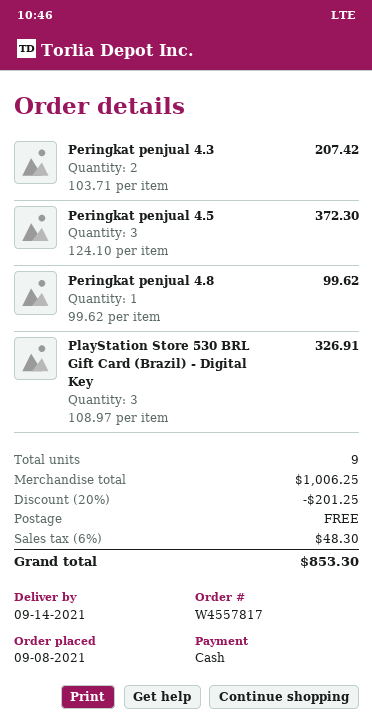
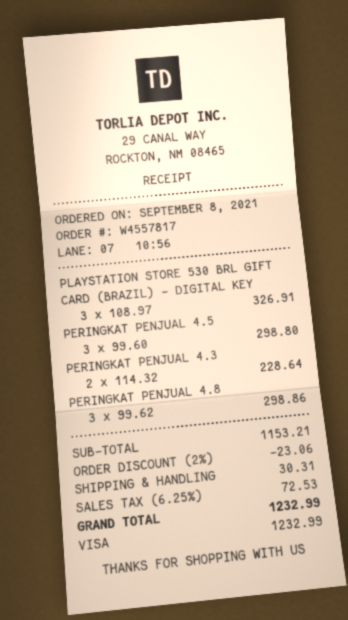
payment method: cash -> Visa
Peringkat penjual 4.3: 2 x 103.71 = 207.42 -> 2 x 114.32 = 228.64
Peringkat penjual 4.5: 3 x 124.10 = 372.30 -> 3 x 99.60 = 298.80
Peringkat penjual 4.8: 1 x 99.62 = 99.62 -> 3 x 99.62 = 298.86
subtotal: 1006.25 -> 1153.21
discount: 20% = 201.25 -> 2% = 23.06
shipping: 0.00 -> 30.31
tax: 6% = 48.30 -> 6.25% = 72.53
total: 853.30 -> 1232.99

